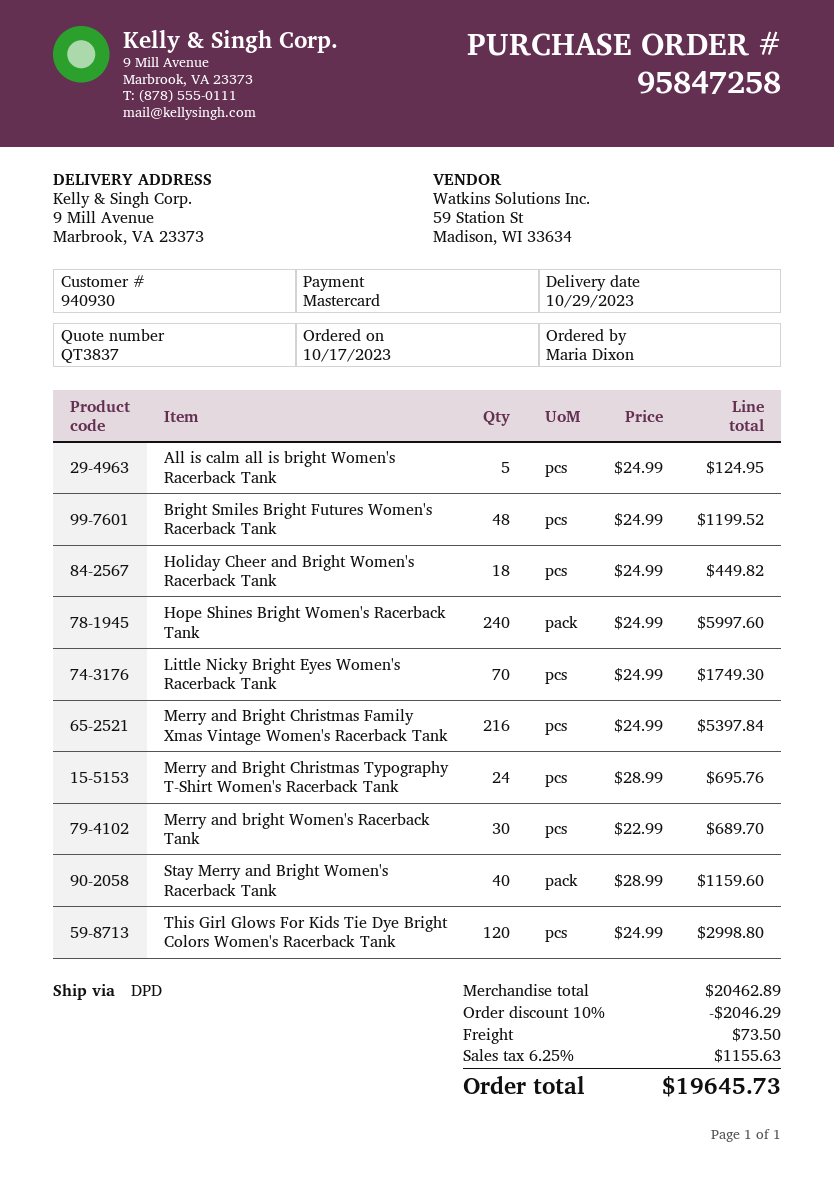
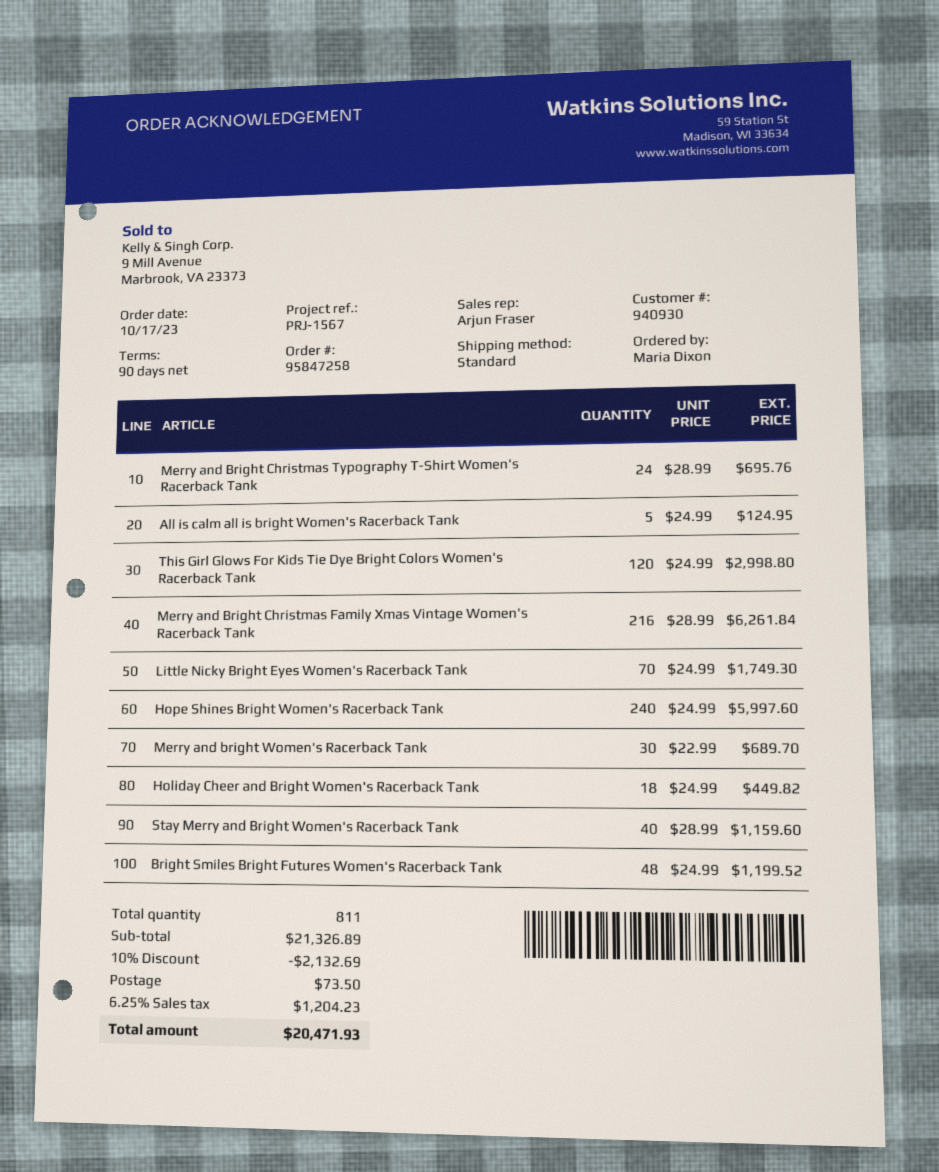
shipping method: DPD -> standard
Merry and Bright Christmas Family Xmas Vintage Women's Racerback Tank: 216 x 24.99 = 5397.84 -> 216 x 28.99 = 6261.84
subtotal: 20462.89 -> 21326.89
discount: 10% = 2046.29 -> 10% = 2132.69
tax: 6.25% = 1155.63 -> 6.25% = 1204.23
total: 19645.73 -> 20471.93

